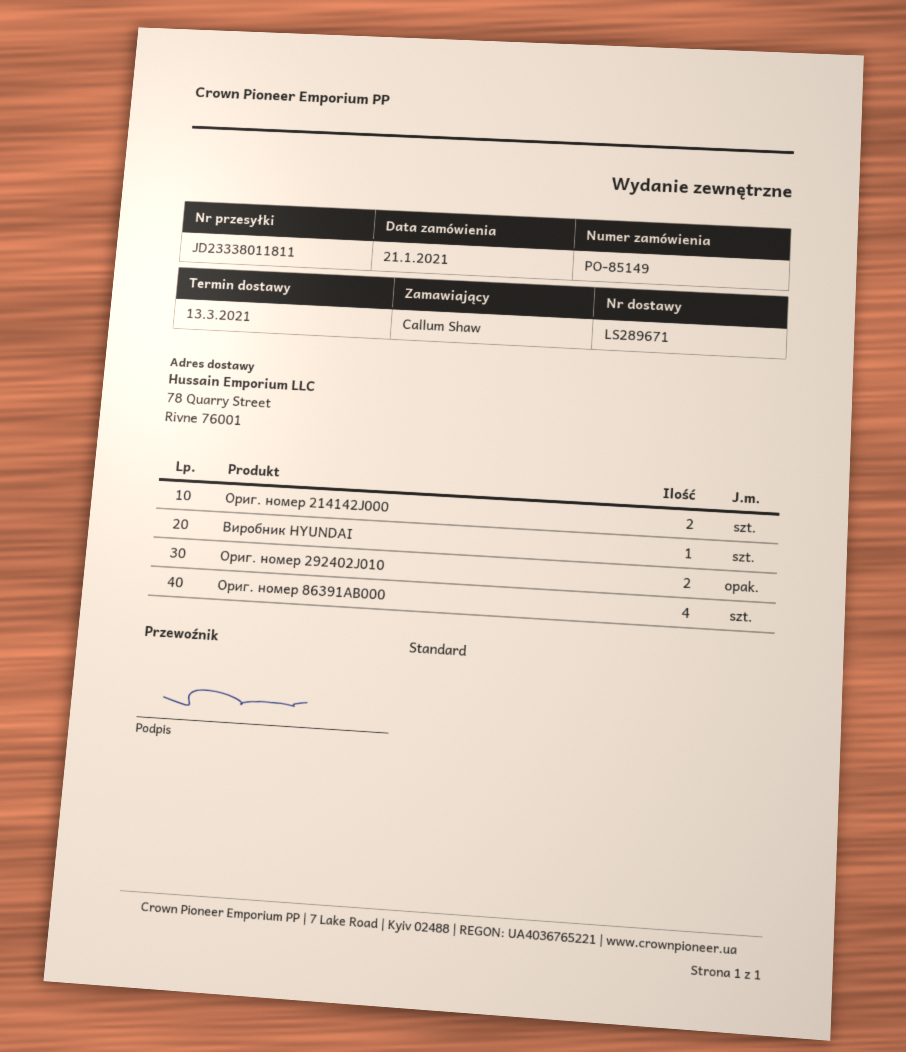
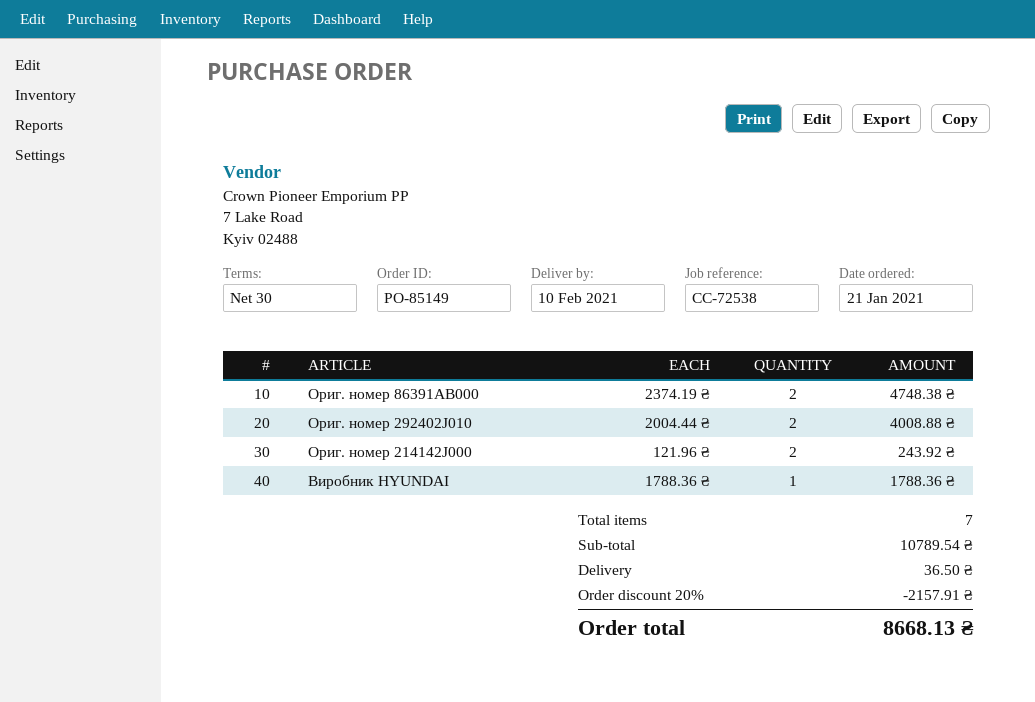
delivery date: 2021-03-13 -> 2021-02-10
Ориг. номер 86391AB000: 4 -> 2

